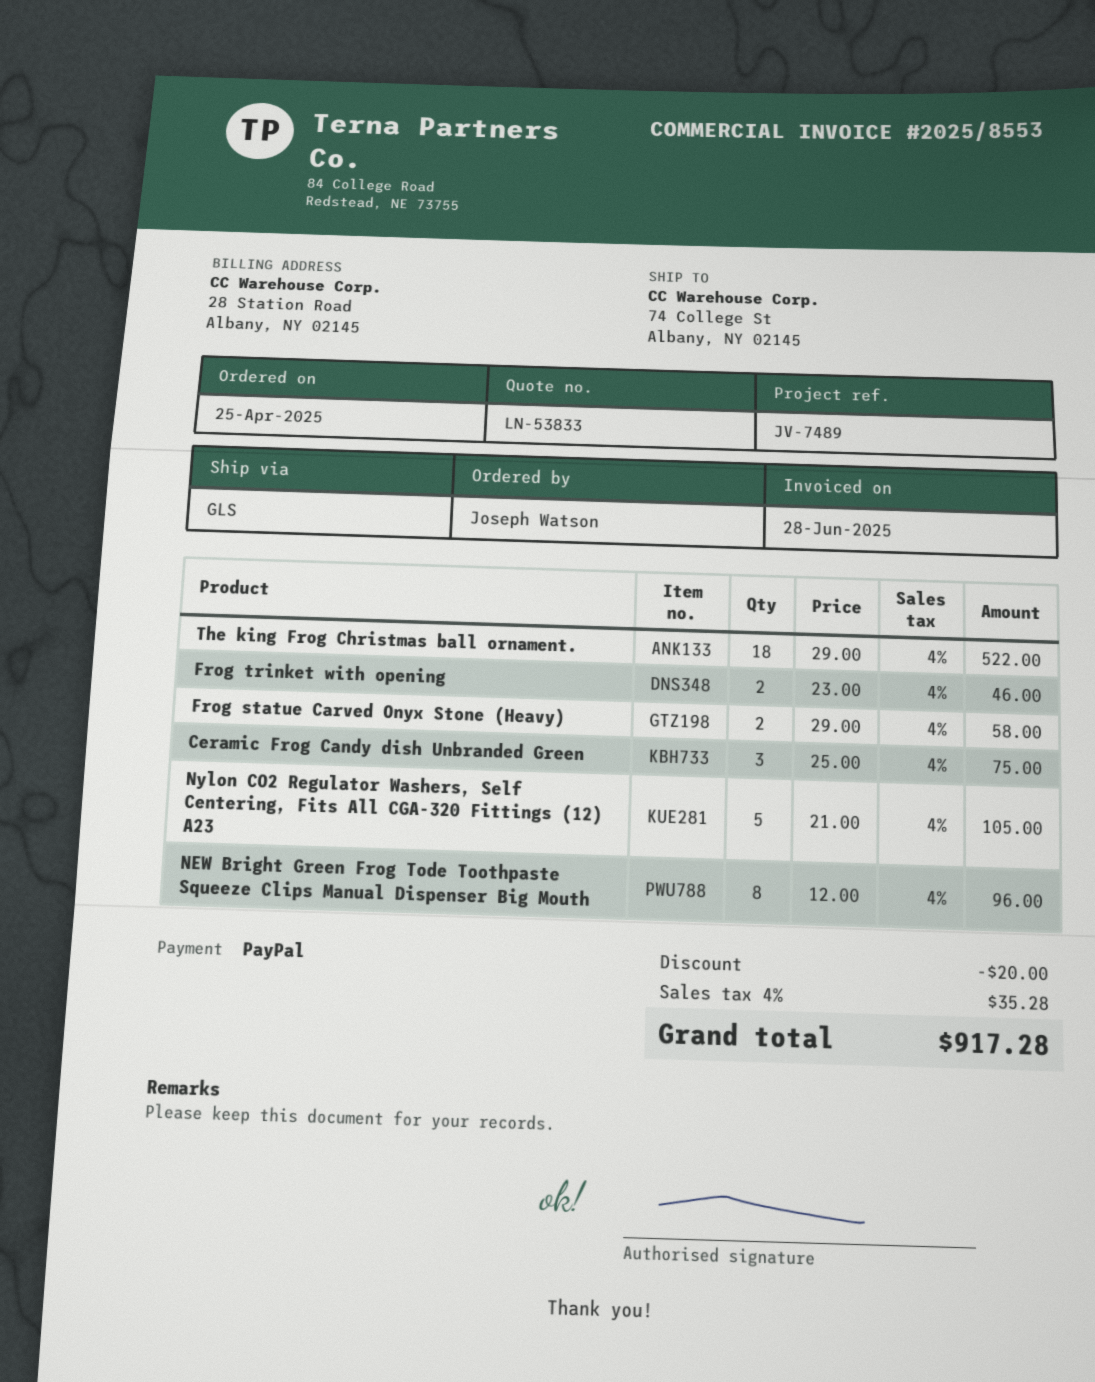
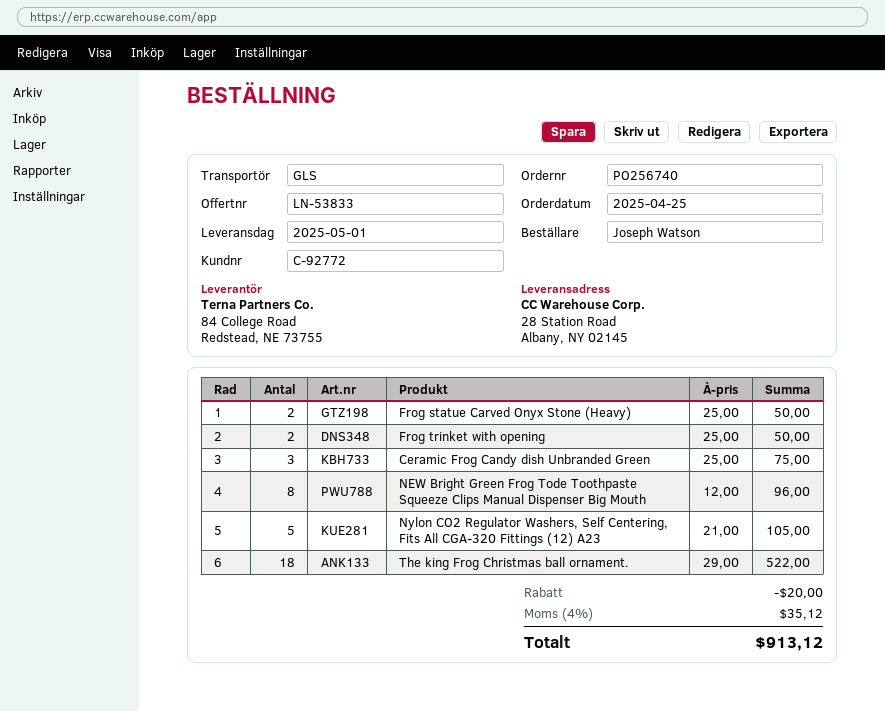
ship to: 74 College St, Albany, NY 02145 -> 28 Station Road, Albany, NY 02145
Frog trinket with opening: 2 x 23.00 = 46.00 -> 2 x 25.00 = 50.00
Frog statue Carved Onyx Stone (Heavy): 2 x 29.00 = 58.00 -> 2 x 25.00 = 50.00
tax: 4% = 35.28 -> 4% = 35.12
total: 917.28 -> 913.12

